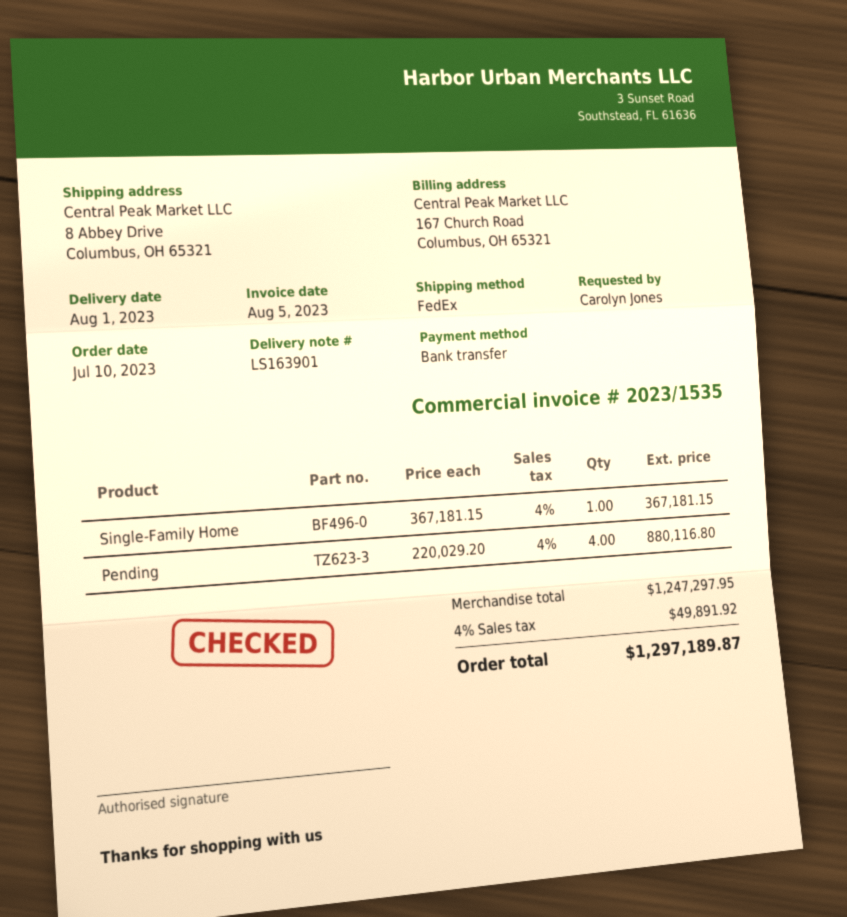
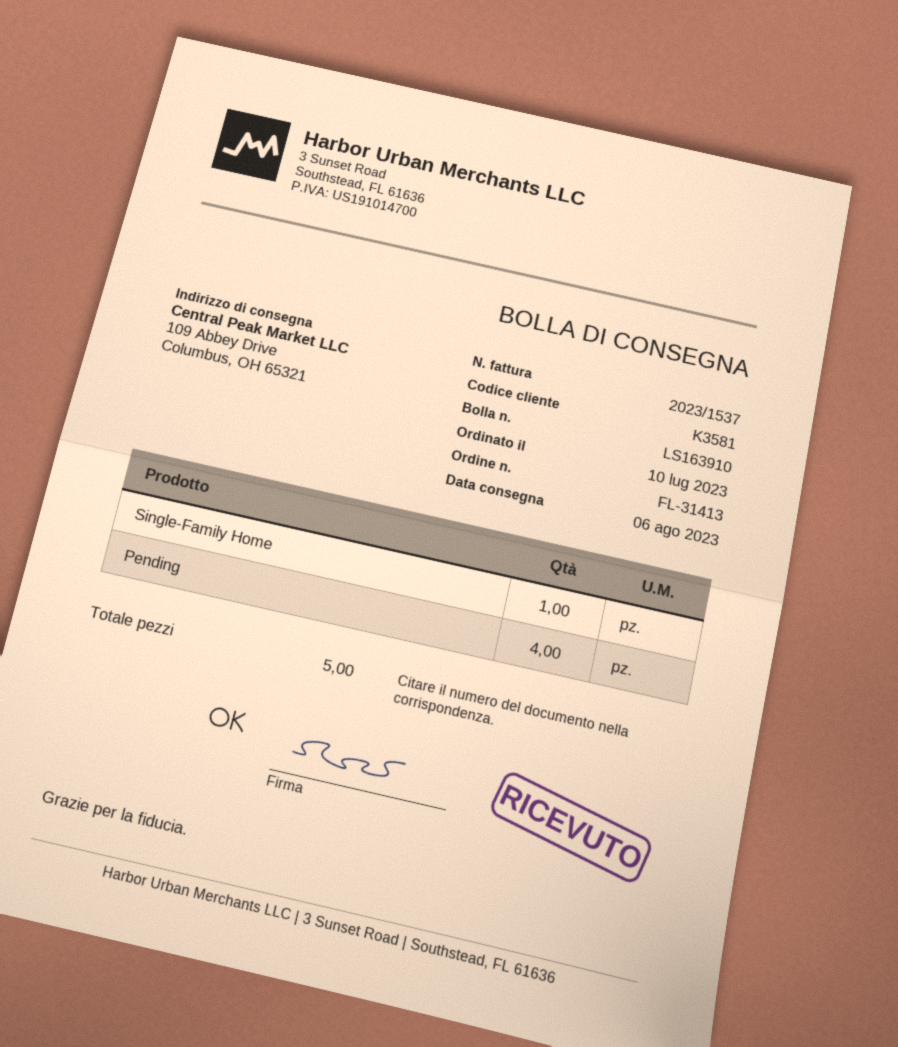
delivery note number: LS163901 -> LS163910
delivery date: 2023-08-01 -> 2023-08-06
invoice number: 2023/1535 -> 2023/1537
ship to: 8 Abbey Drive, Columbus, OH 65321 -> 109 Abbey Drive, Columbus, OH 65321

